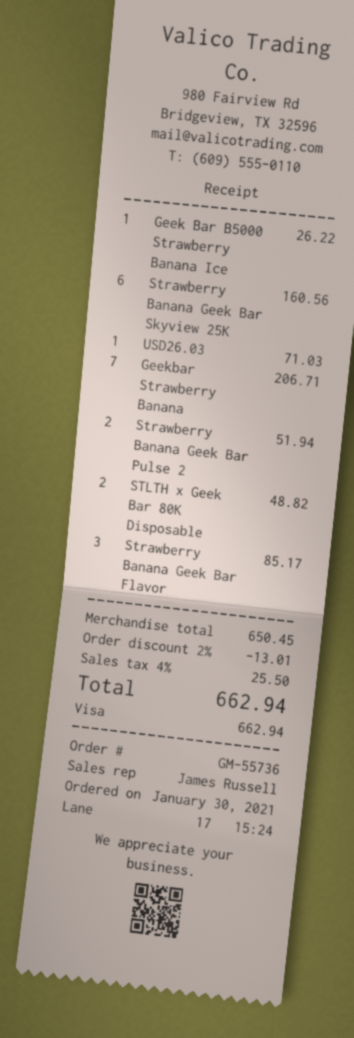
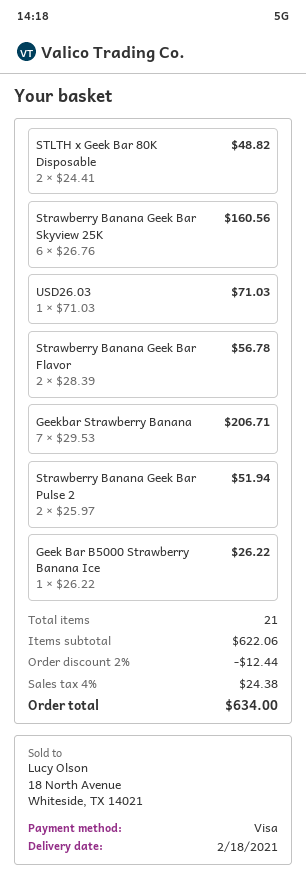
Strawberry Banana Geek Bar Flavor: 3 for 85.17 -> 2 for 56.78
subtotal: 650.45 -> 622.06
discount: 2% = 13.01 -> 2% = 12.44
tax: 4% = 25.50 -> 4% = 24.38
total: 662.94 -> 634.00

